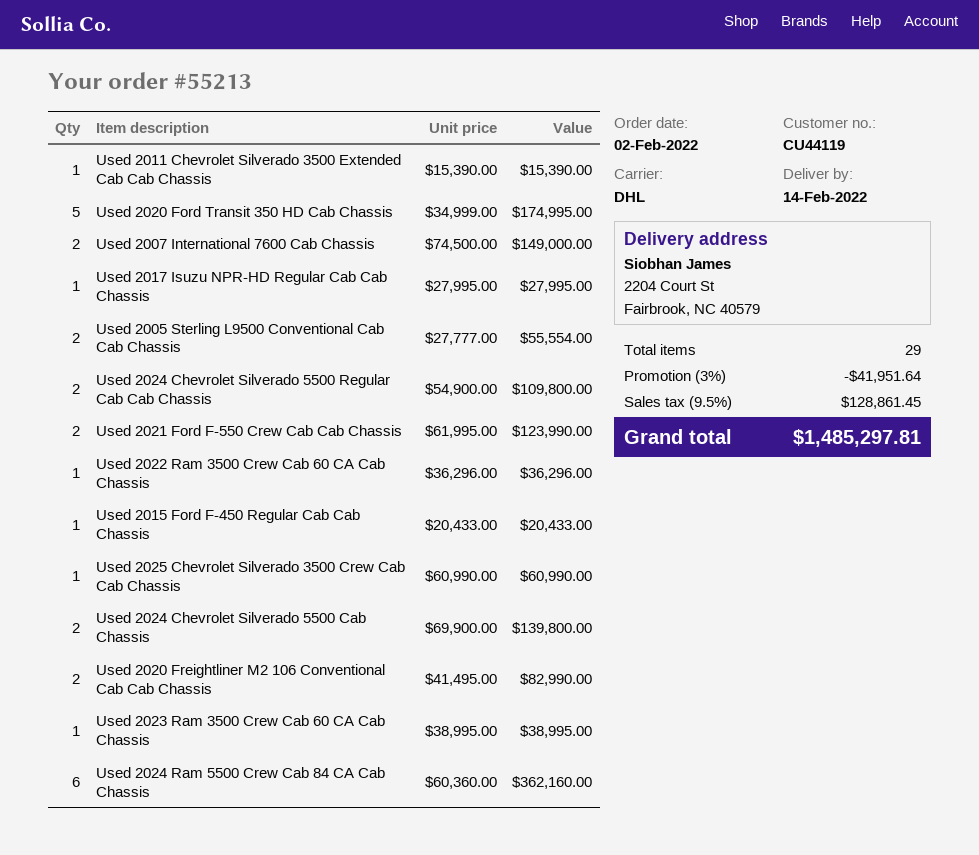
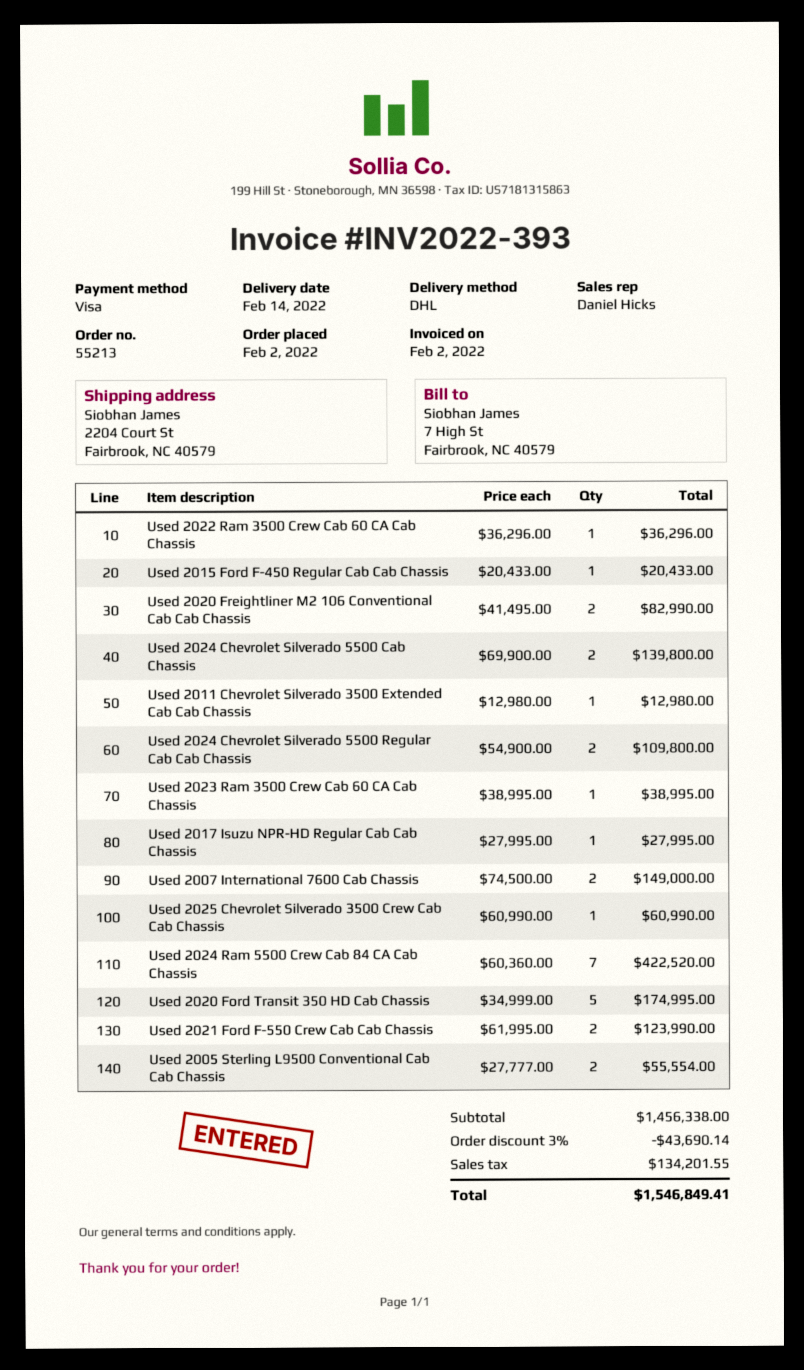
Used 2011 Chevrolet Silverado 3500 Extended Cab Cab Chassis: 1 x 15390.00 = 15390.00 -> 1 x 12980.00 = 12980.00
Used 2024 Ram 5500 Crew Cab 84 CA Cab Chassis: 6 x 60360.00 = 362160.00 -> 7 x 60360.00 = 422520.00
discount: 3% = 41951.64 -> 3% = 43690.14
tax: 128861.45 -> 134201.55
total: 1485297.81 -> 1546849.41

